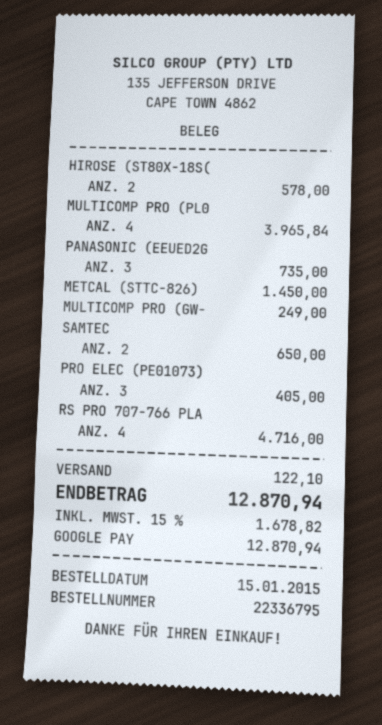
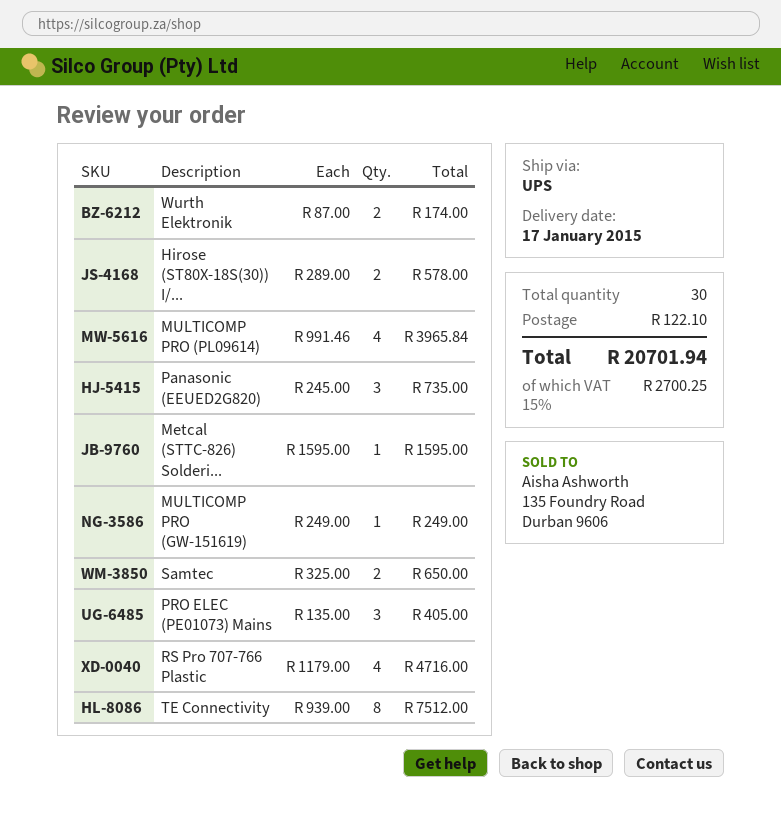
METCAL (STTC-826): 1 for 1450.00 -> 1 for 1595.00
Wurth Elektronik: none -> 2 for 174.00
TE Connectivity: none -> 8 for 7512.00
tax: 15% = 1678.82 -> 15% = 2700.25
total: 12870.94 -> 20701.94

